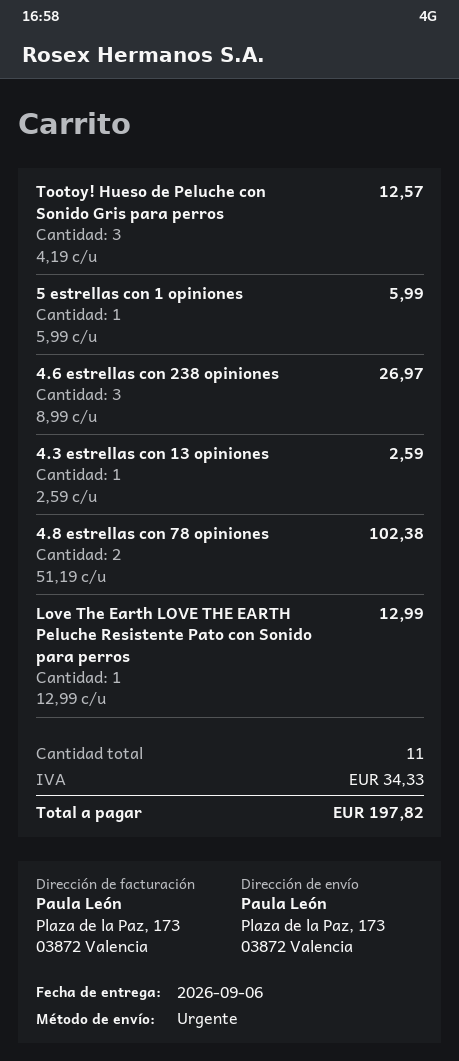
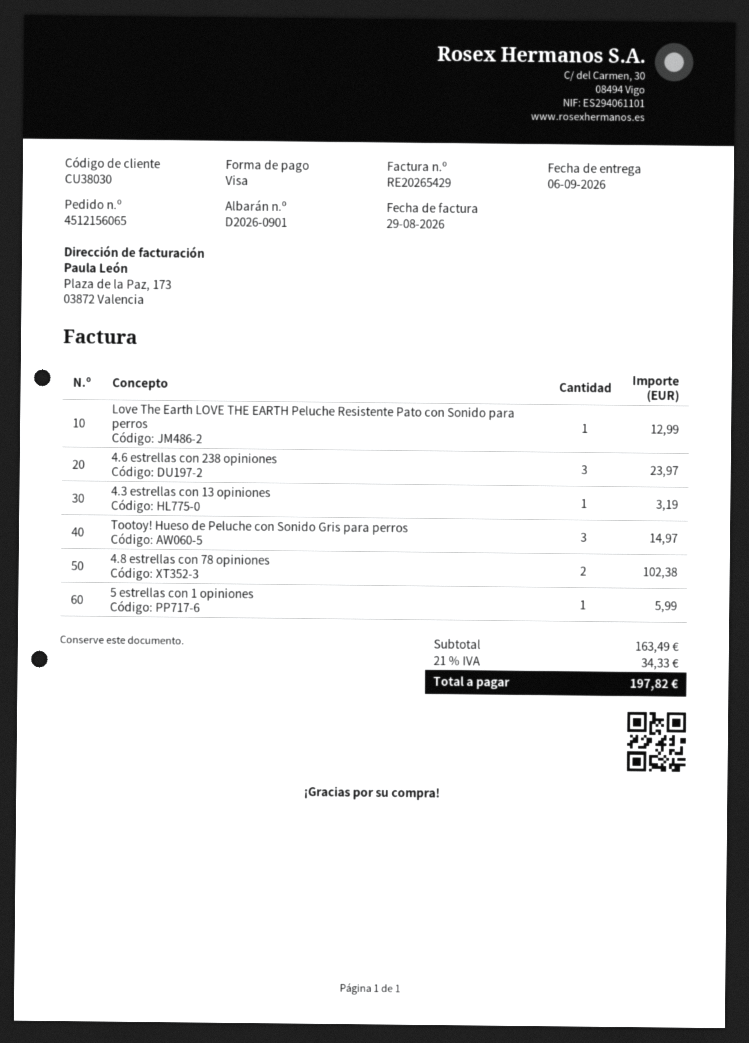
Tootoy! Hueso de Peluche con Sonido Gris para perros: 3 for 12.57 -> 3 for 14.97
4.6 estrellas con 238 opiniones: 3 for 26.97 -> 3 for 23.97
4.3 estrellas con 13 opiniones: 1 for 2.59 -> 1 for 3.19

